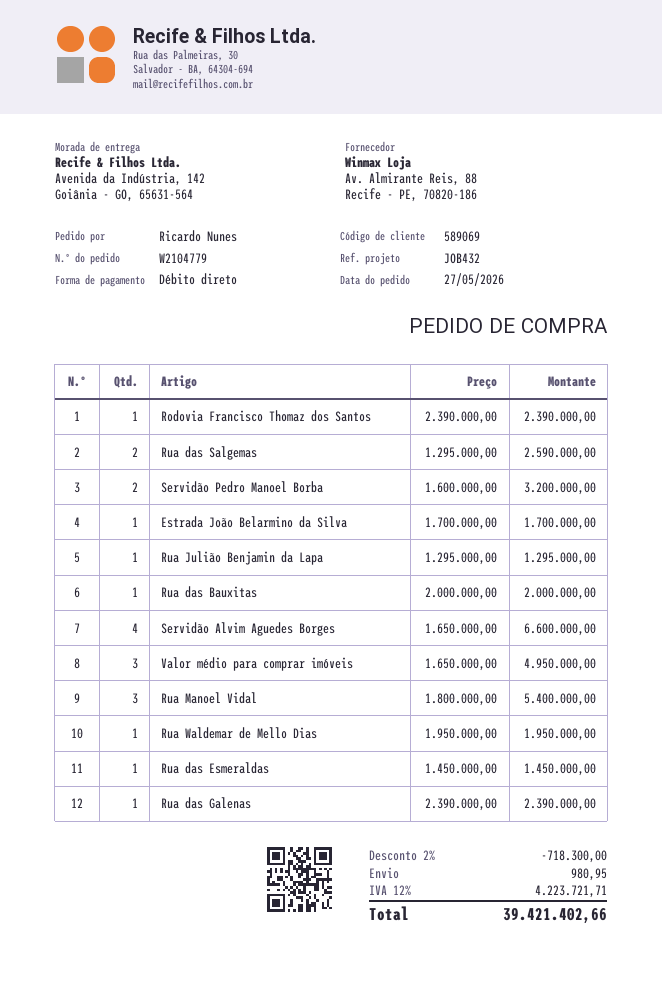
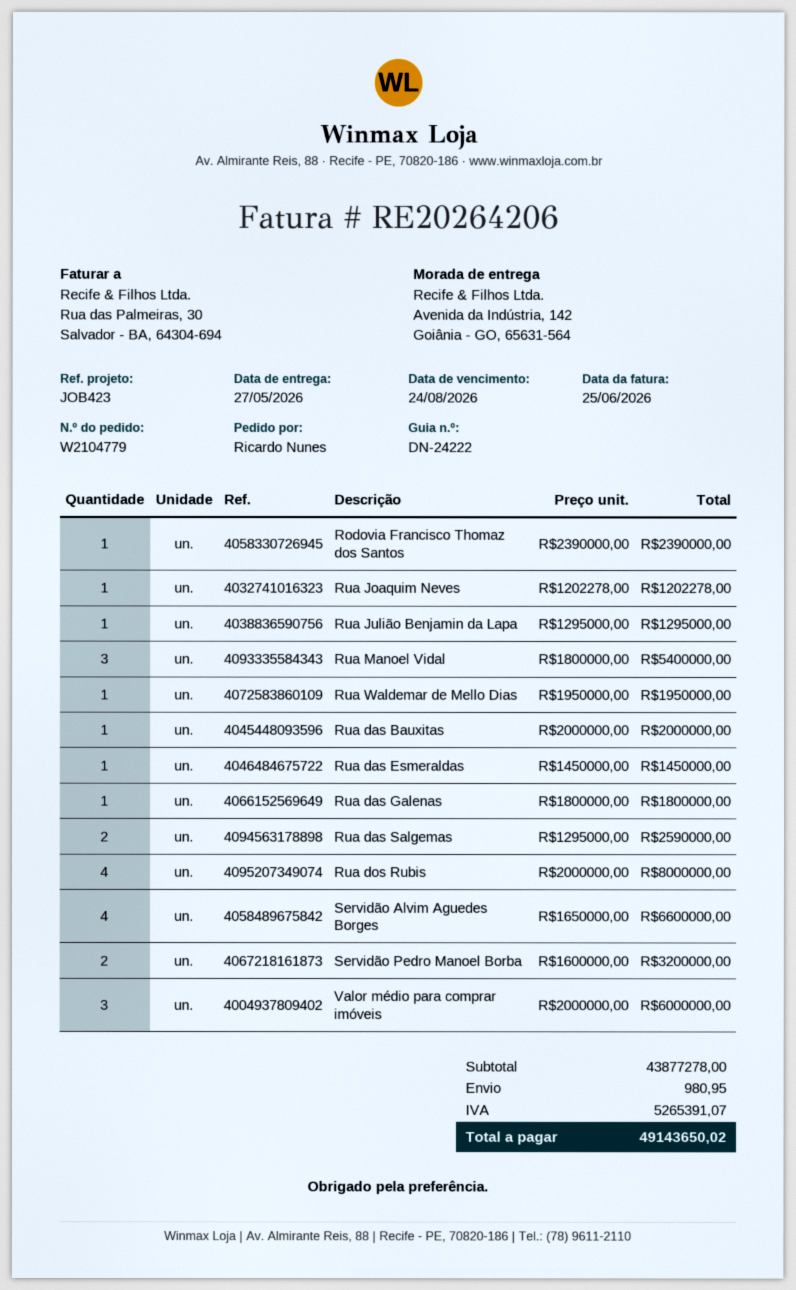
reference: JOB432 -> JOB423
Estrada João Belarmino da Silva: 1 x 1700000.00 = 1700000.00 -> none
Valor médio para comprar imóveis: 3 x 1650000.00 = 4950000.00 -> 3 x 2000000.00 = 6000000.00
Rua das Galenas: 1 x 2390000.00 = 2390000.00 -> 1 x 1800000.00 = 1800000.00
Rua Joaquim Neves: none -> 1 x 1202278.00 = 1202278.00
Rua dos Rubis: none -> 4 x 2000000.00 = 8000000.00
discount: 2% = 718300.00 -> none
tax: 4223721.71 -> 5265391.07
total: 39421402.66 -> 49143650.02

